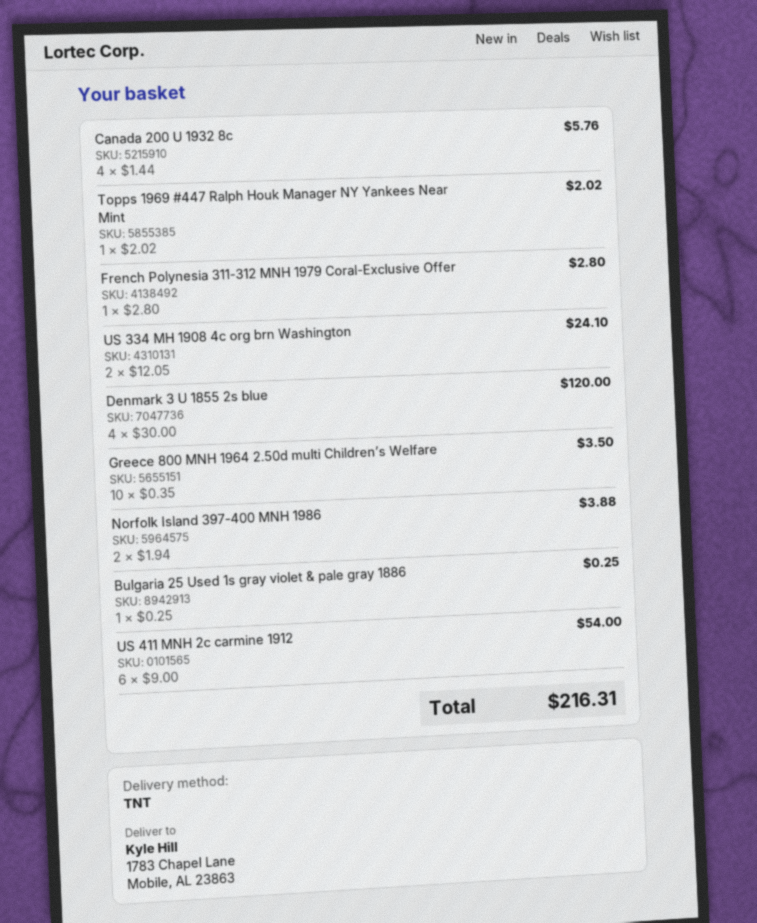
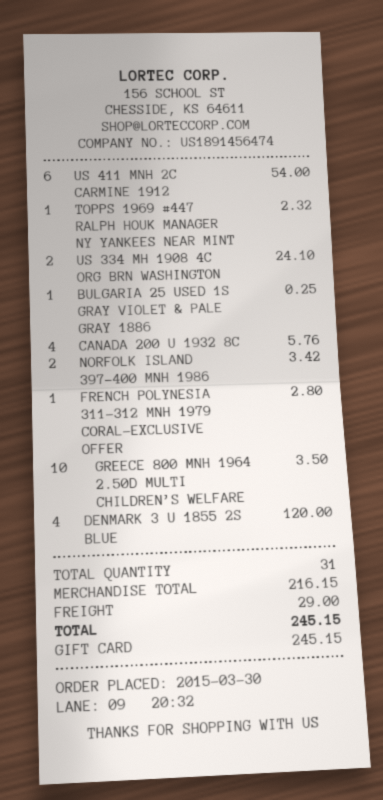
Topps 1969 #447 Ralph Houk Manager NY Yankees Near Mint: 1 for 2.02 -> 1 for 2.32
Norfolk Island 397-400 MNH 1986: 2 for 3.88 -> 2 for 3.42
shipping: none -> 29.00
total: 216.31 -> 245.15

